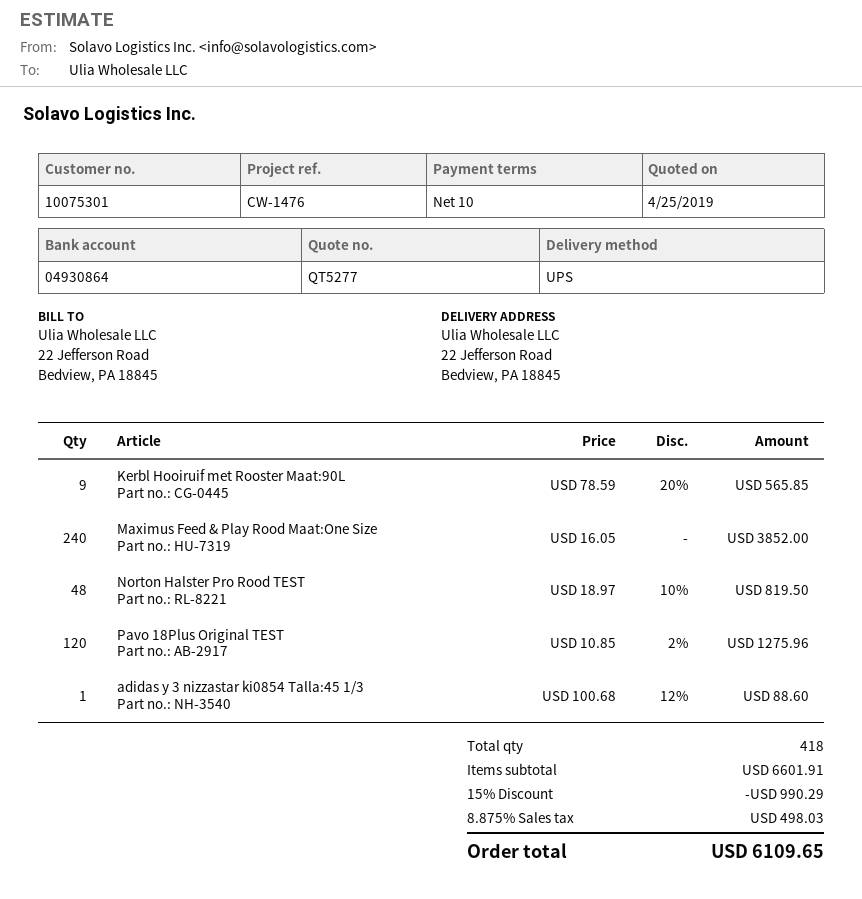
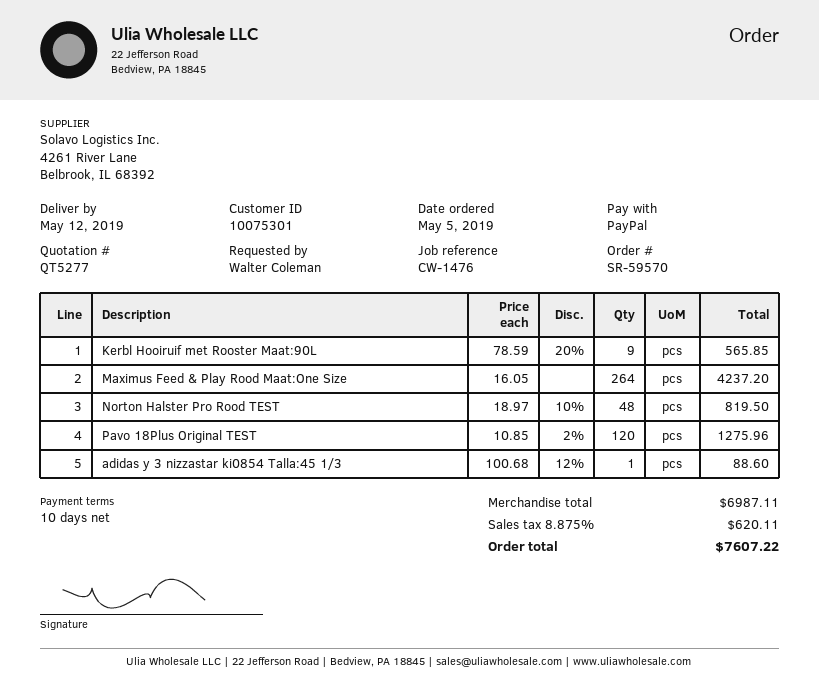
Maximus Feed & Play Rood Maat:One Size: 240 x 16.05 = 3852.00 -> 264 x 16.05 = 4237.20
subtotal: 6601.91 -> 6987.11
discount: 15% = 990.29 -> none
tax: 8.875% = 498.03 -> 8.875% = 620.11
total: 6109.65 -> 7607.22

